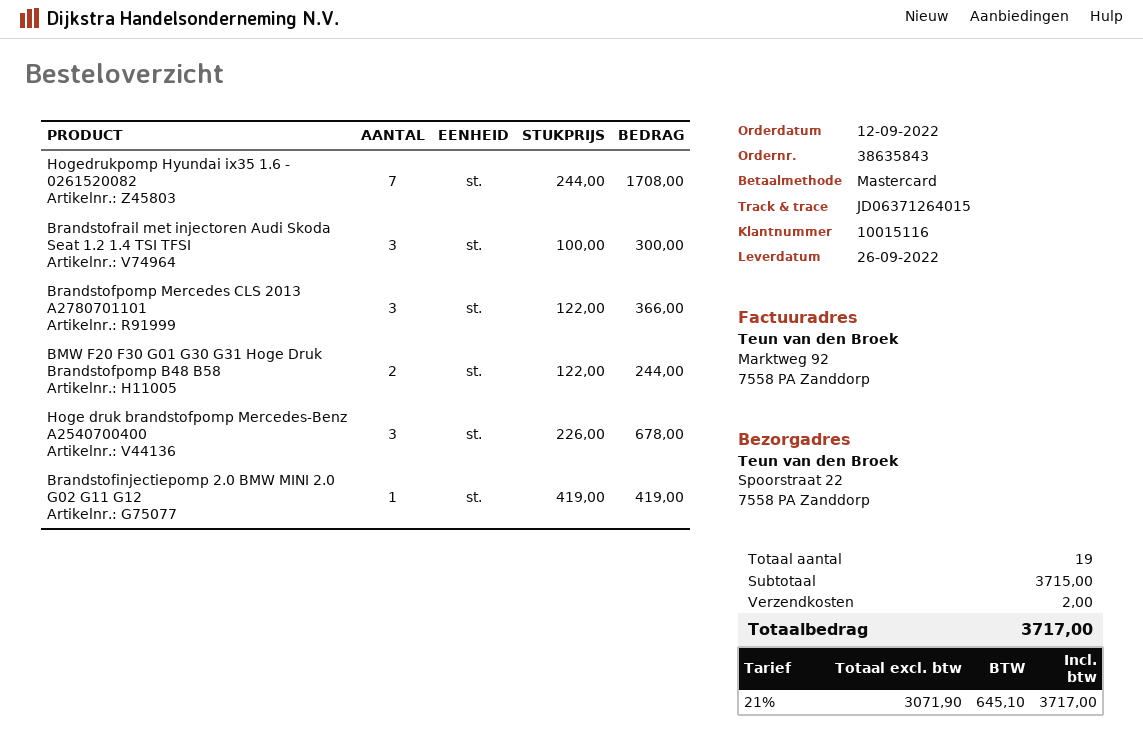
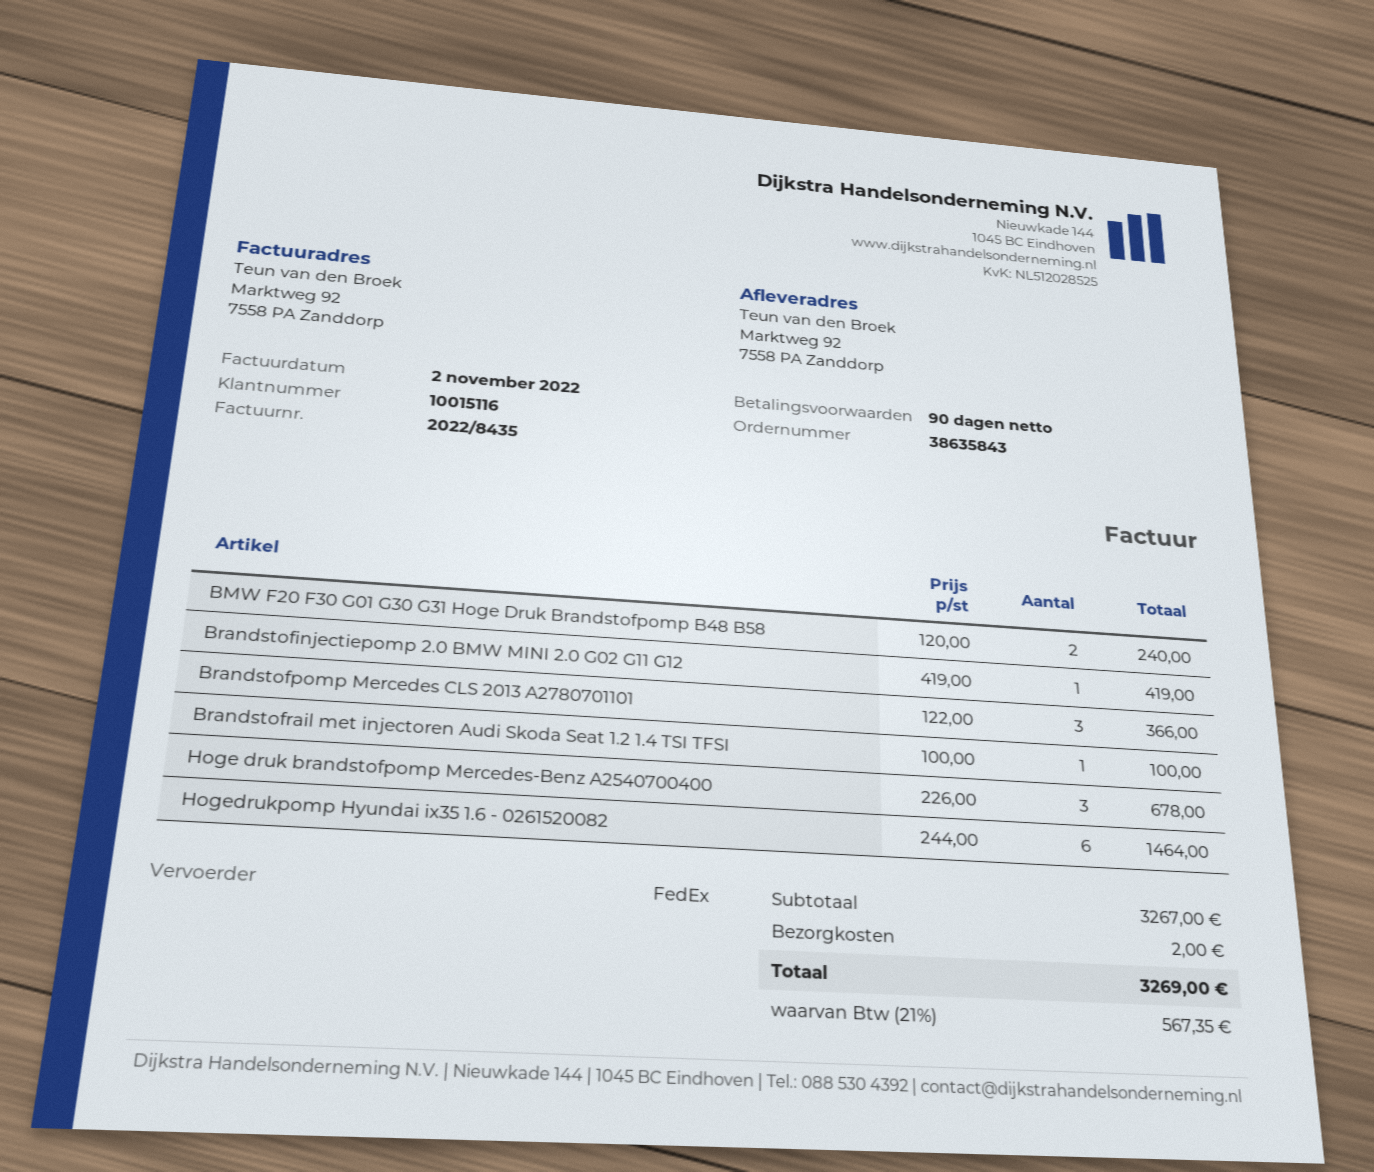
ship to: Spoorstraat 22, 7558 PA Zanddorp -> Marktweg 92, 7558 PA Zanddorp
Hogedrukpomp Hyundai ix35 1.6 - 0261520082: 7 x 244.00 = 1708.00 -> 6 x 244.00 = 1464.00
Brandstofrail met injectoren Audi Skoda Seat 1.2 1.4 TSI TFSI: 3 x 100.00 = 300.00 -> 1 x 100.00 = 100.00
BMW F20 F30 G01 G30 G31 Hoge Druk Brandstofpomp B48 B58: 2 x 122.00 = 244.00 -> 2 x 120.00 = 240.00
subtotal: 3715.00 -> 3267.00
tax: 21% = 645.10 -> 21% = 567.35
total: 3717.00 -> 3269.00

